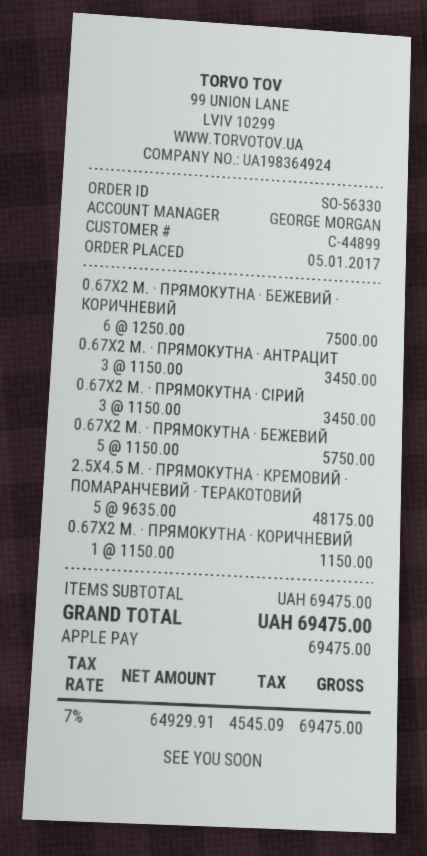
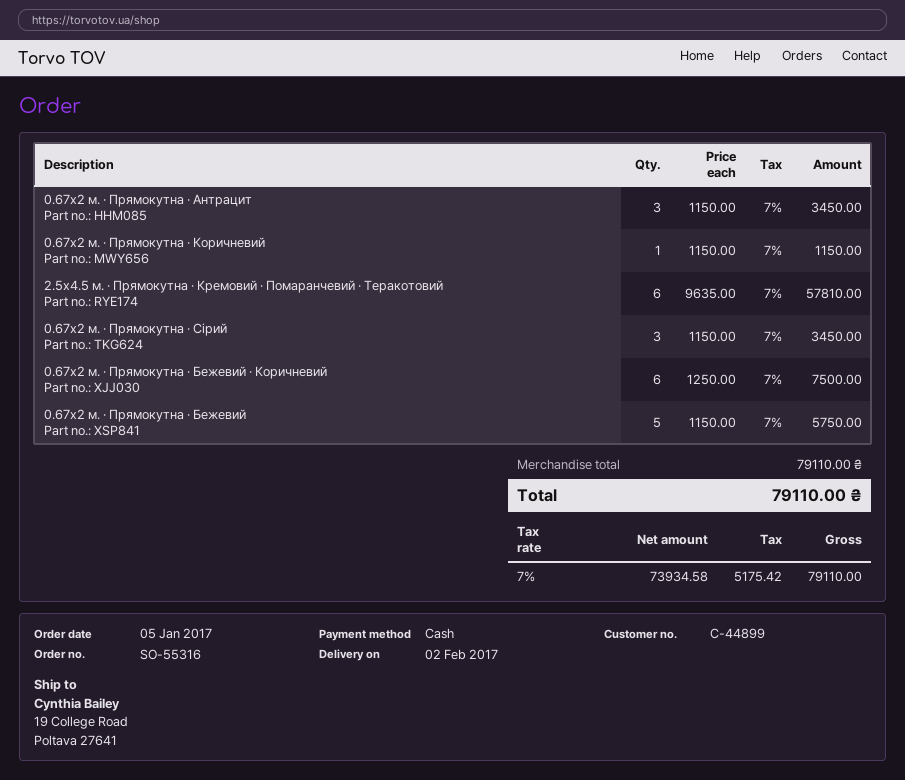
order number: SO-56330 -> SO-55316
payment method: Apple Pay -> cash
2.5X4.5 М. · ПРЯМОКУТНА · КРЕМОВИЙ · ПОМАРАНЧЕВИЙ · ТЕРАКОТОВИЙ: 5 x 9635.00 = 48175.00 -> 6 x 9635.00 = 57810.00
subtotal: 69475.00 -> 79110.00
net: 64929.91 -> 73934.58
tax: 7% = 4545.09 -> 7% = 5175.42
total: 69475.00 -> 79110.00

